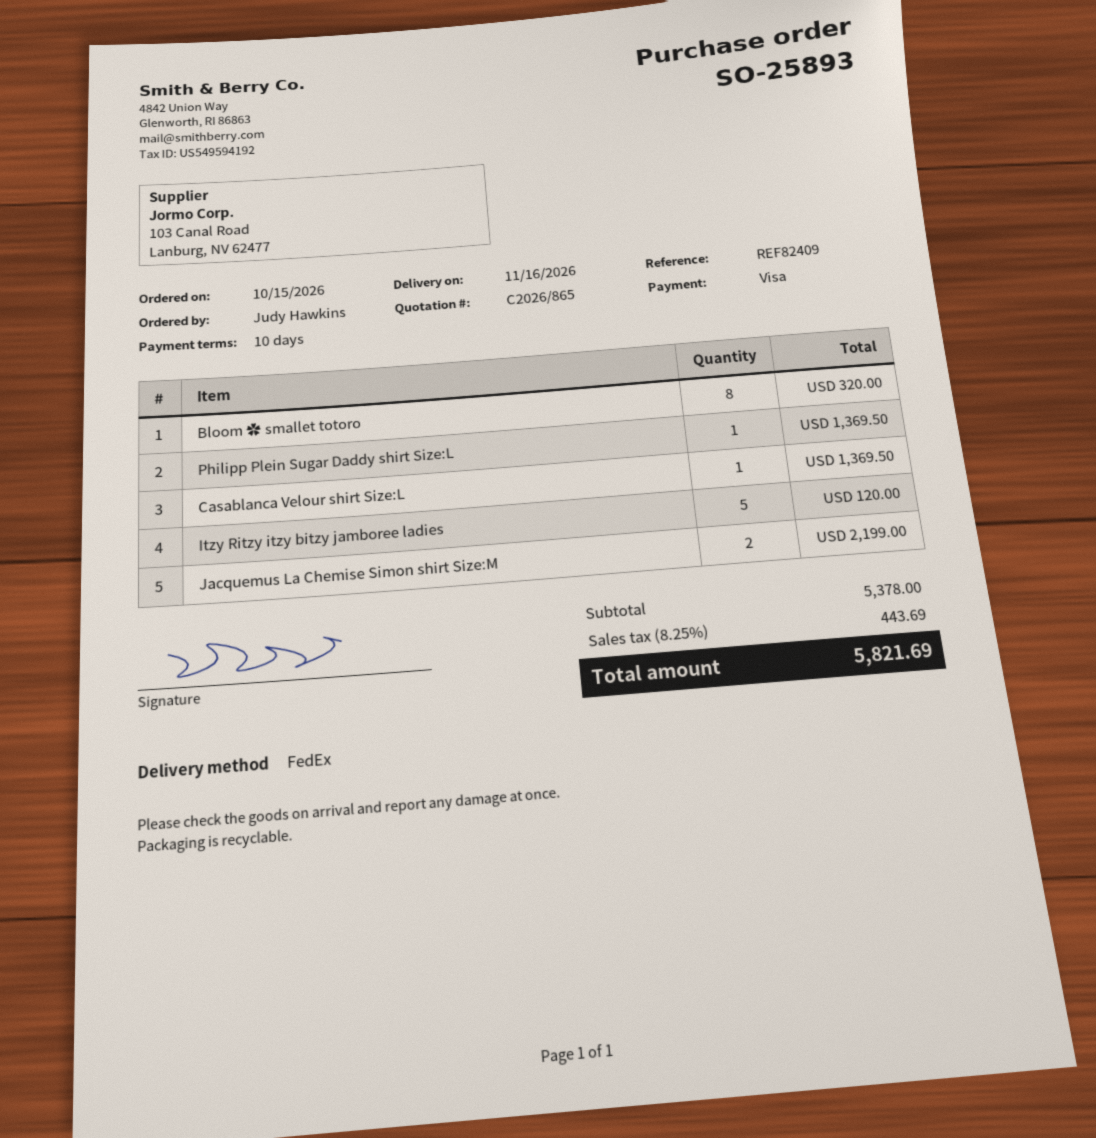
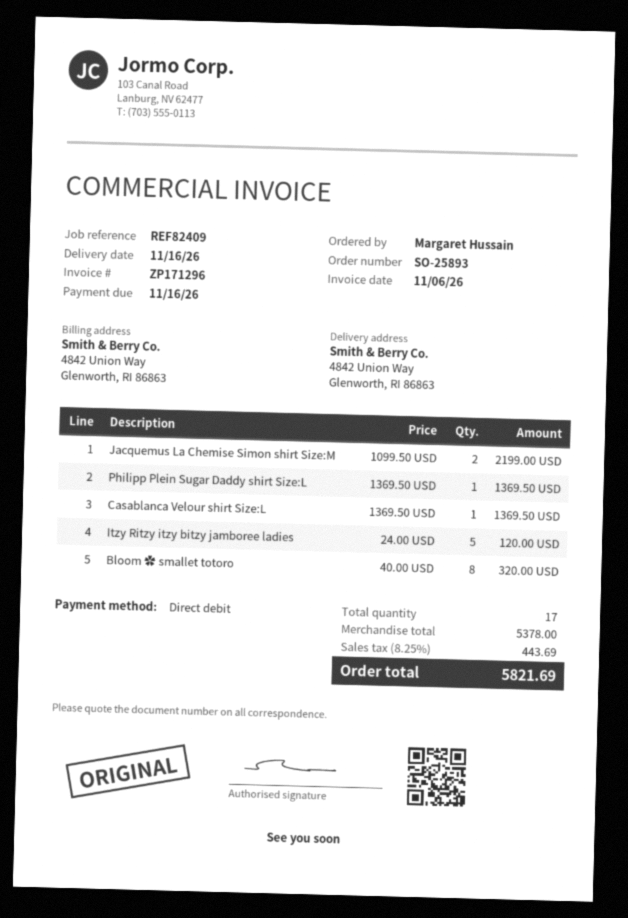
ordered by: Judy Hawkins -> Margaret Hussain
payment method: Visa -> direct debit

